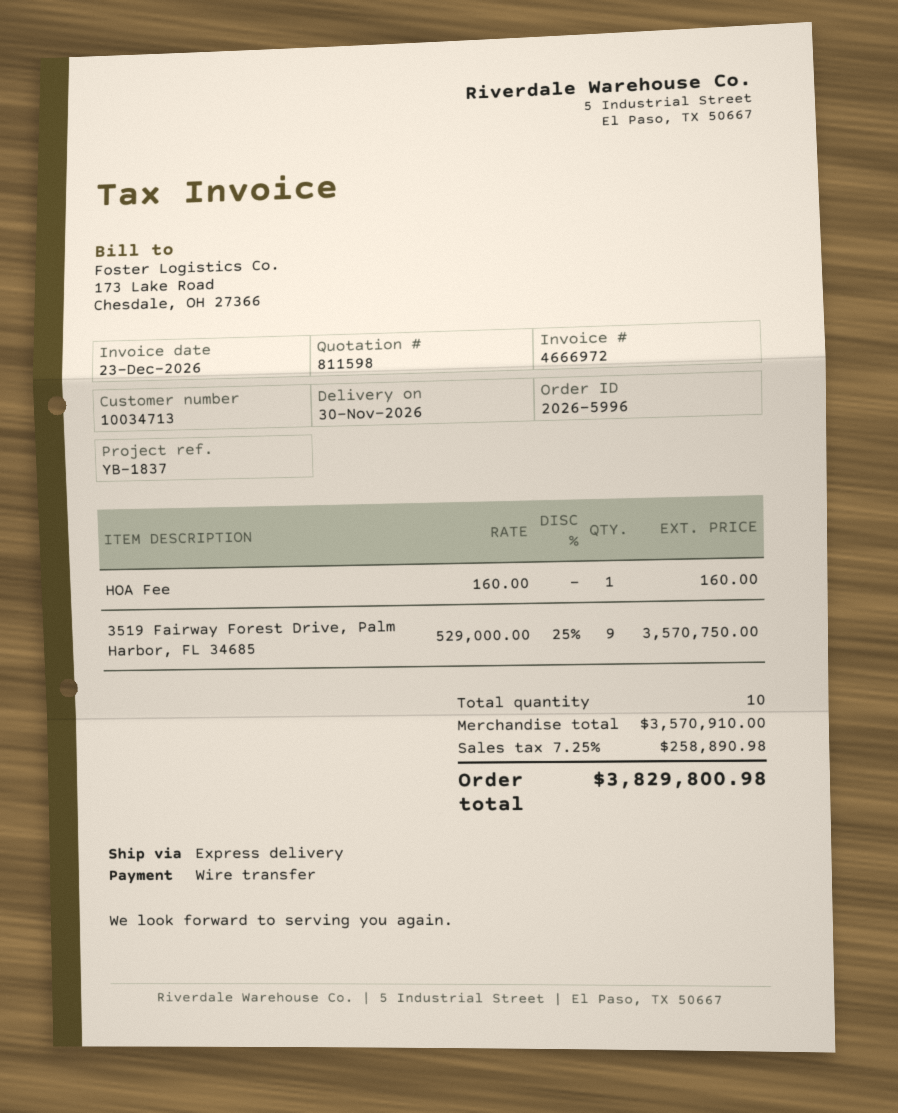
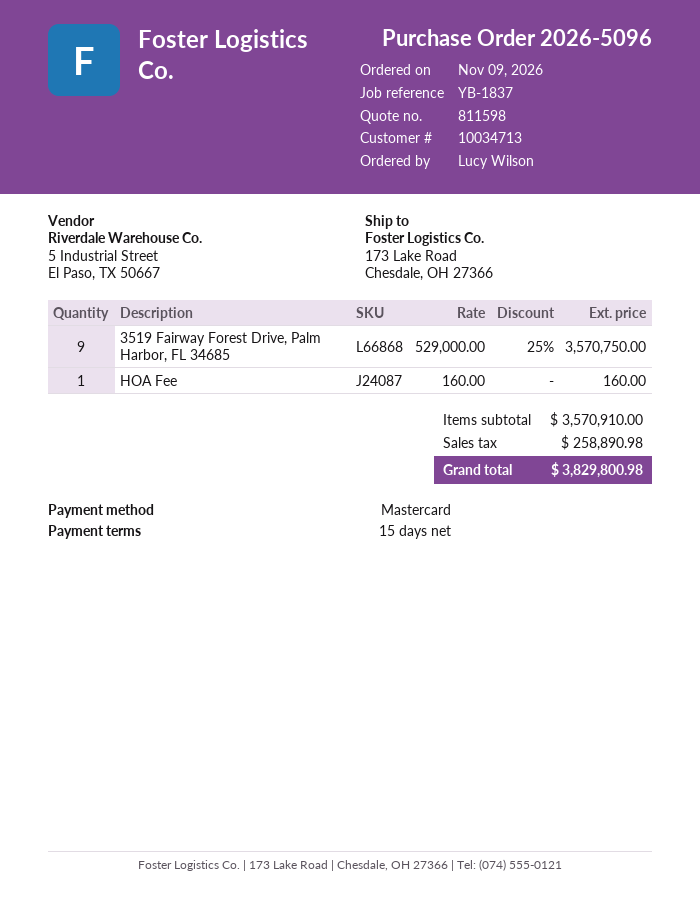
order number: 2026-5996 -> 2026-5096
payment method: bank transfer -> Mastercard

